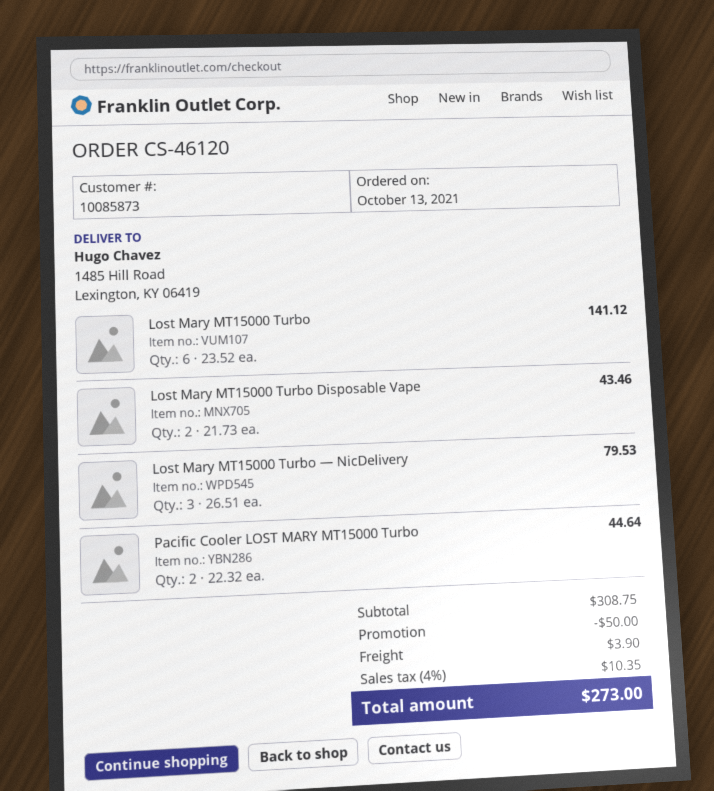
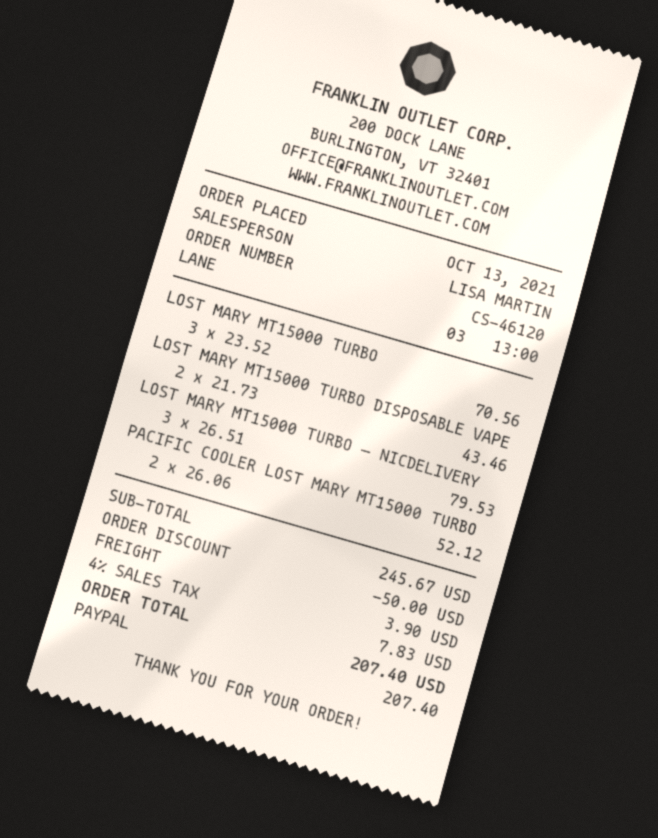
Lost Mary MT15000 Turbo: 6 x 23.52 = 141.12 -> 3 x 23.52 = 70.56
Pacific Cooler LOST MARY MT15000 Turbo: 2 x 22.32 = 44.64 -> 2 x 26.06 = 52.12
subtotal: 308.75 -> 245.67
tax: 4% = 10.35 -> 4% = 7.83
total: 273.00 -> 207.40

